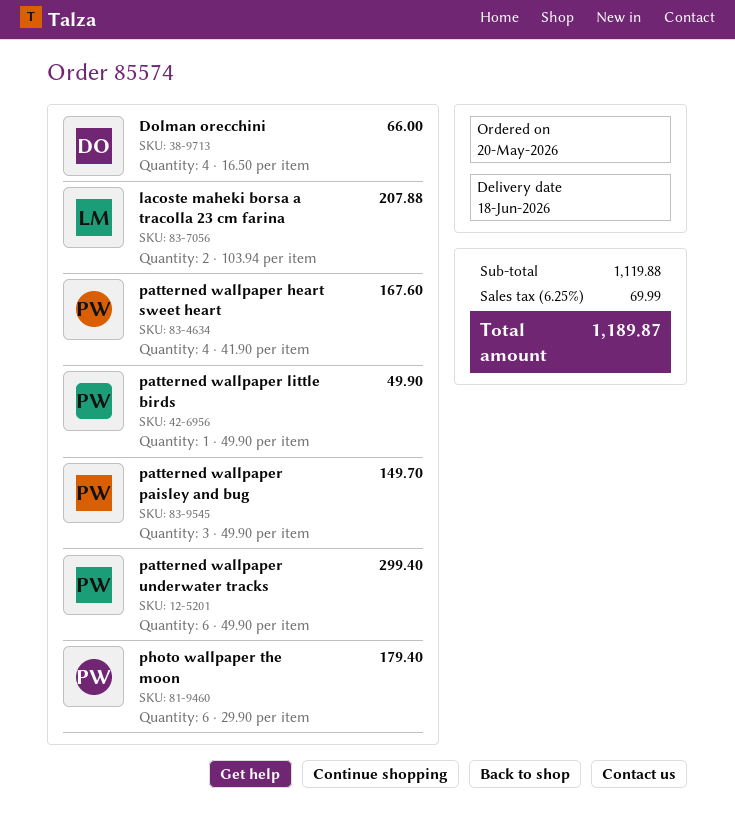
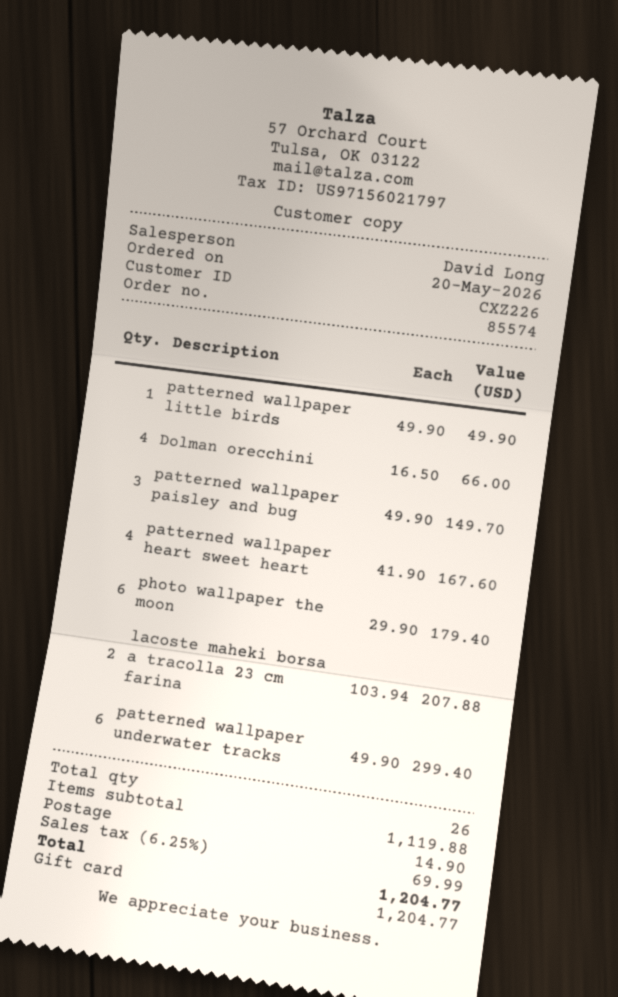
shipping: none -> 14.90
total: 1189.87 -> 1204.77

